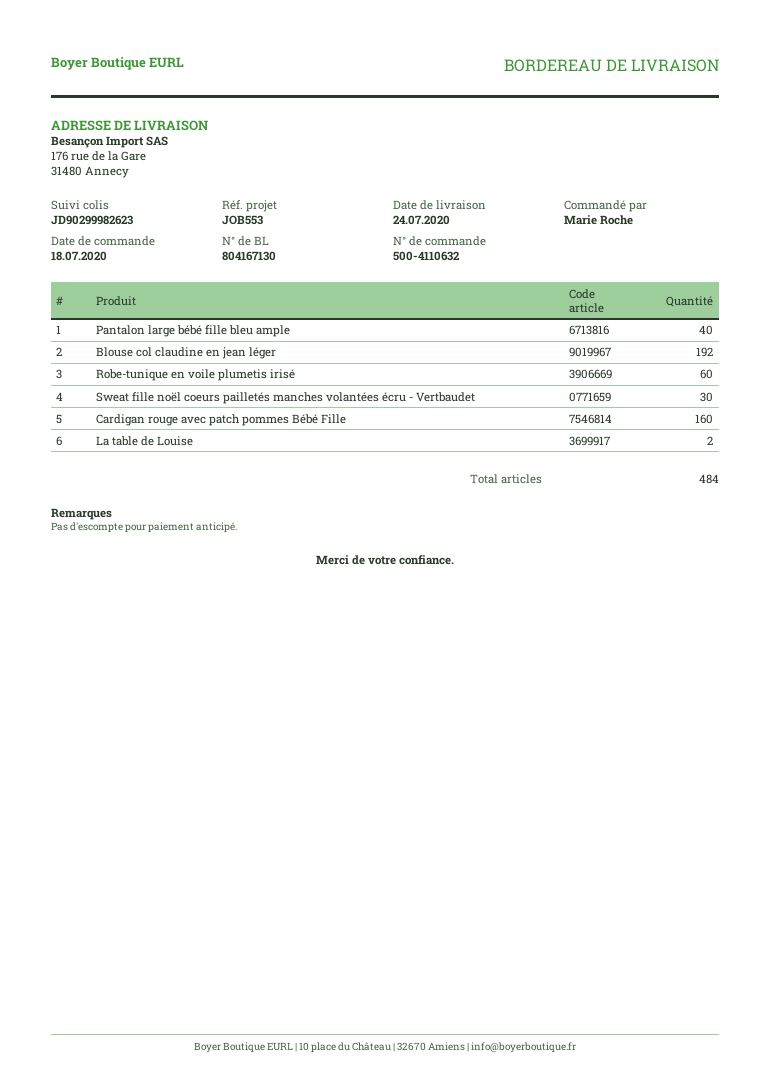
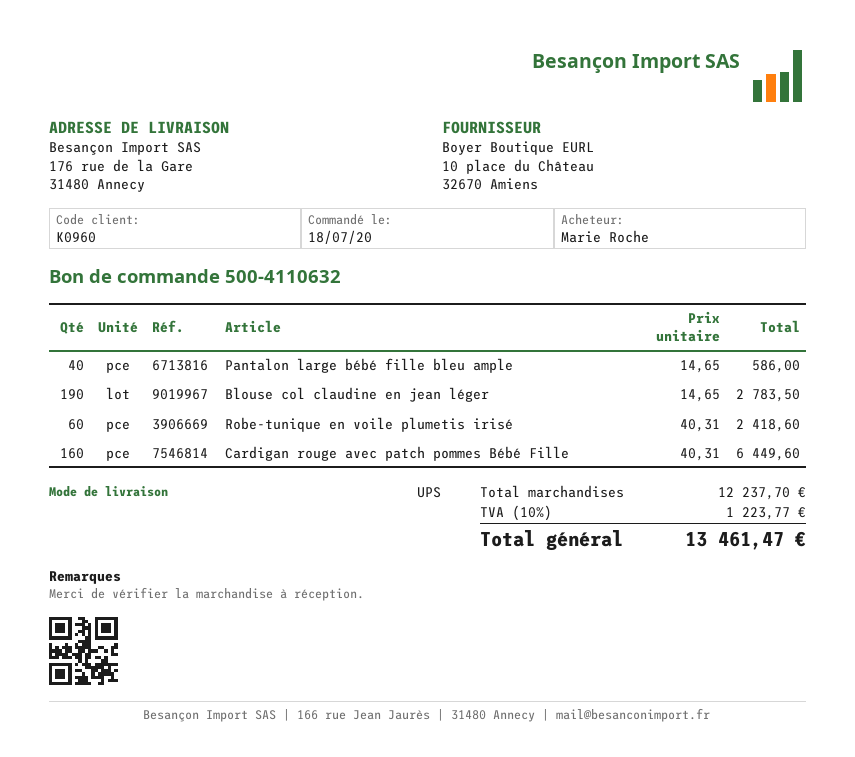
Blouse col claudine en jean léger: 192 -> 190
Sweat fille noël coeurs pailletés manches volantées écru - Vertbaudet: 30 -> none
La table de Louise: 2 -> none

